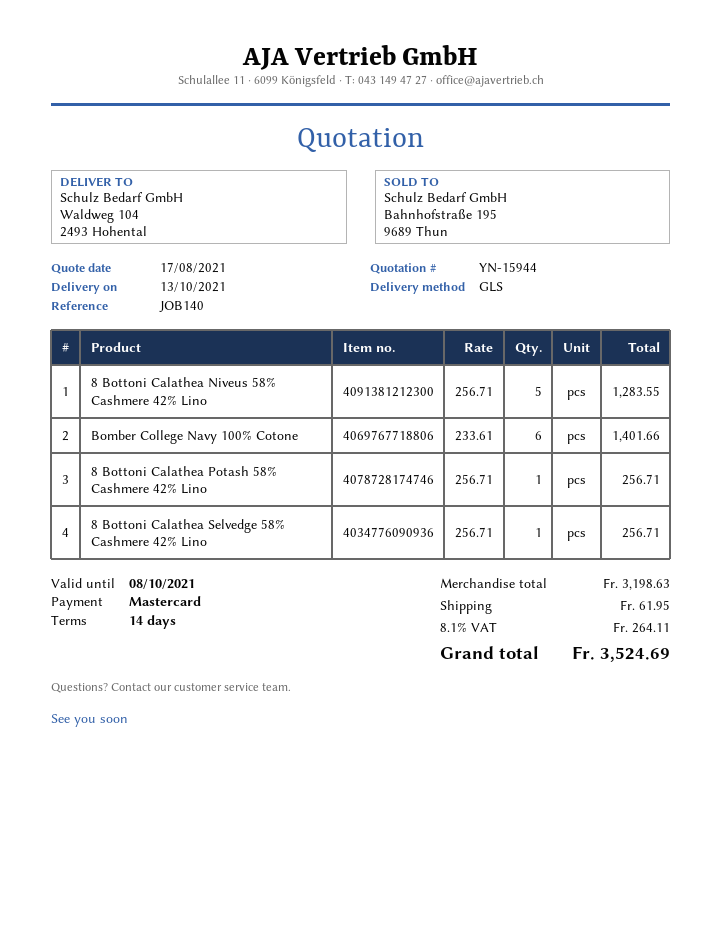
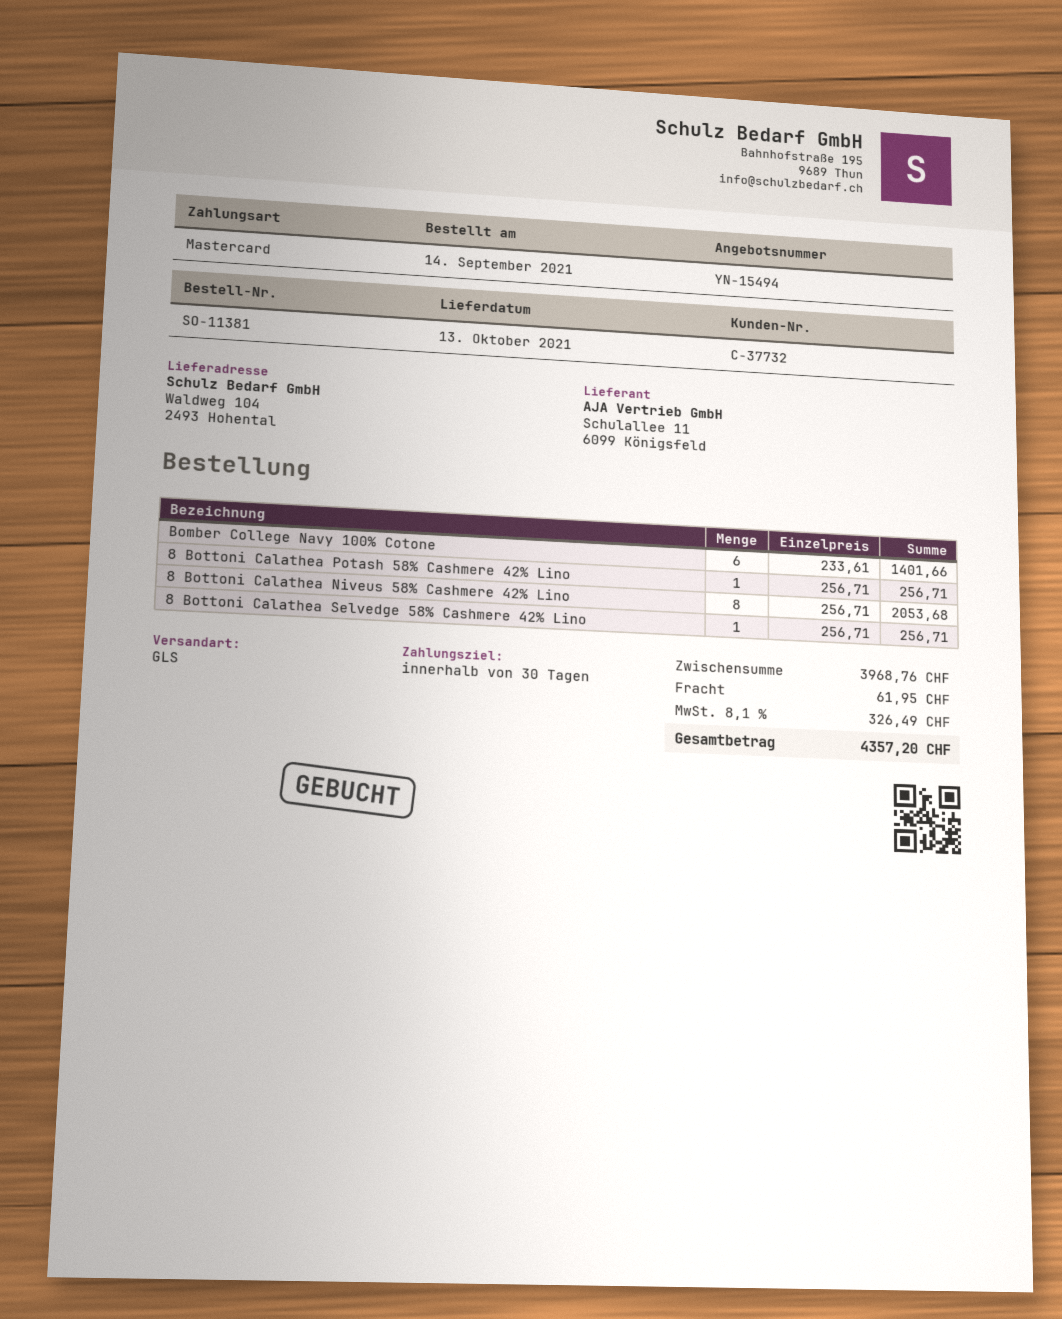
quote number: YN-15944 -> YN-15494
payment terms: 14 days -> 30 days
8 Bottoni Calathea Niveus 58% Cashmere 42% Lino: 5 x 256.71 = 1283.55 -> 8 x 256.71 = 2053.68
subtotal: 3198.63 -> 3968.76
tax: 8.1% = 264.11 -> 8.1% = 326.49
total: 3524.69 -> 4357.20

